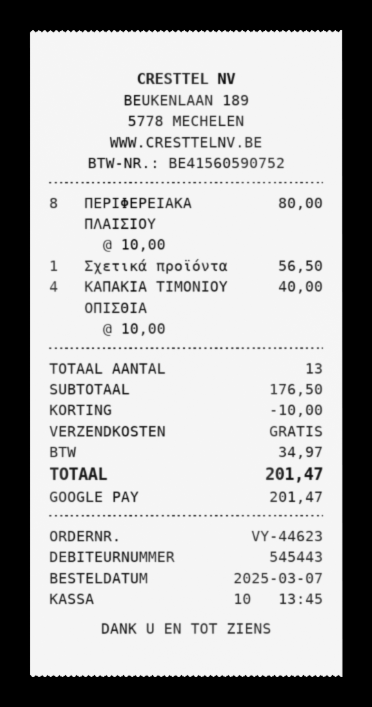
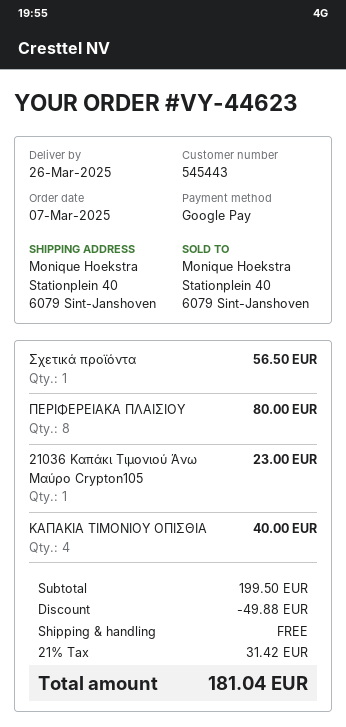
21036 Καπάκι Τιμονιού Άνω Μαύρο Crypton105: none -> 1 for 23.00
subtotal: 176.50 -> 199.50
discount: 10.00 -> 49.88
tax: 34.97 -> 31.42
total: 201.47 -> 181.04

